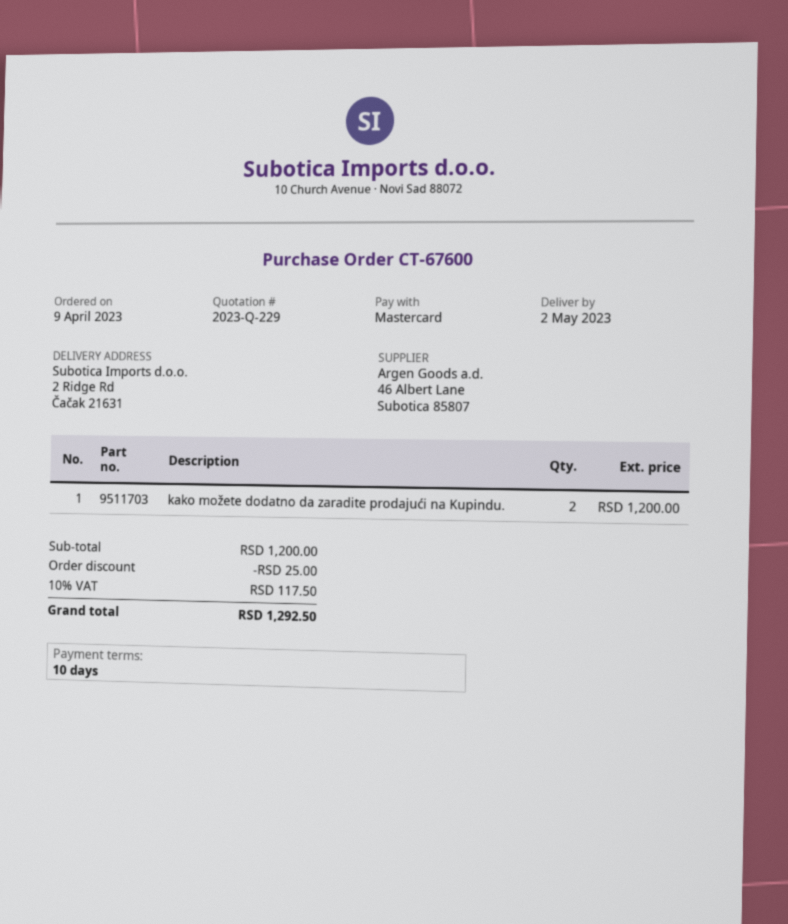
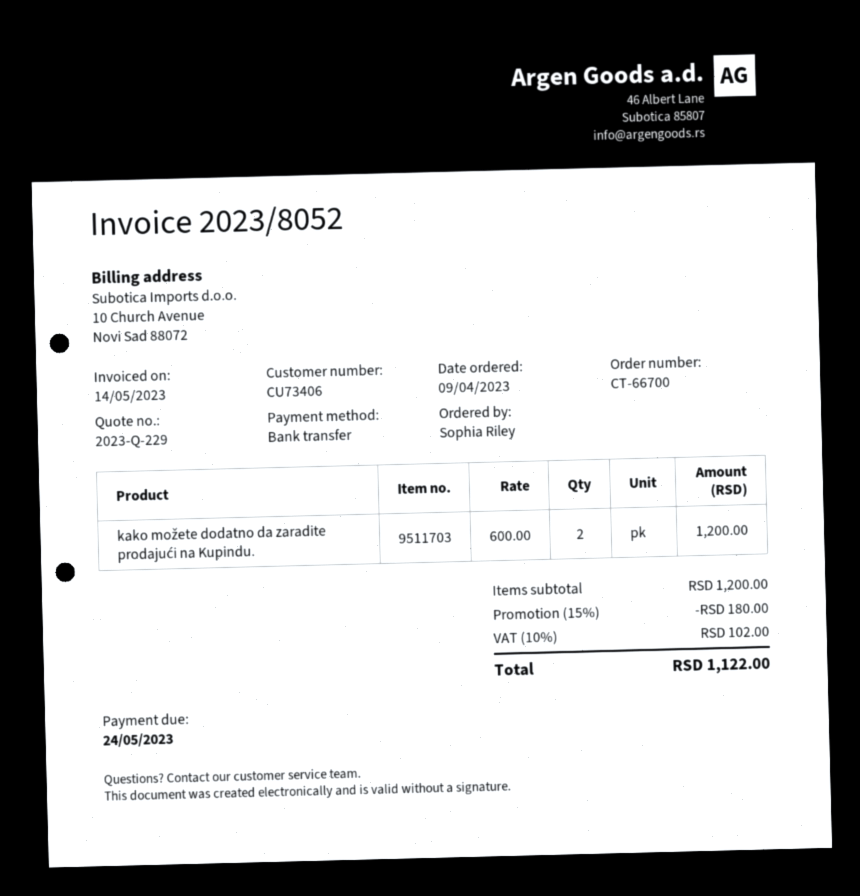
order number: CT-67600 -> CT-66700
payment method: Mastercard -> bank transfer
discount: 25.00 -> 180.00
tax: 10% = 117.50 -> 10% = 102.00
total: 1292.50 -> 1122.00

